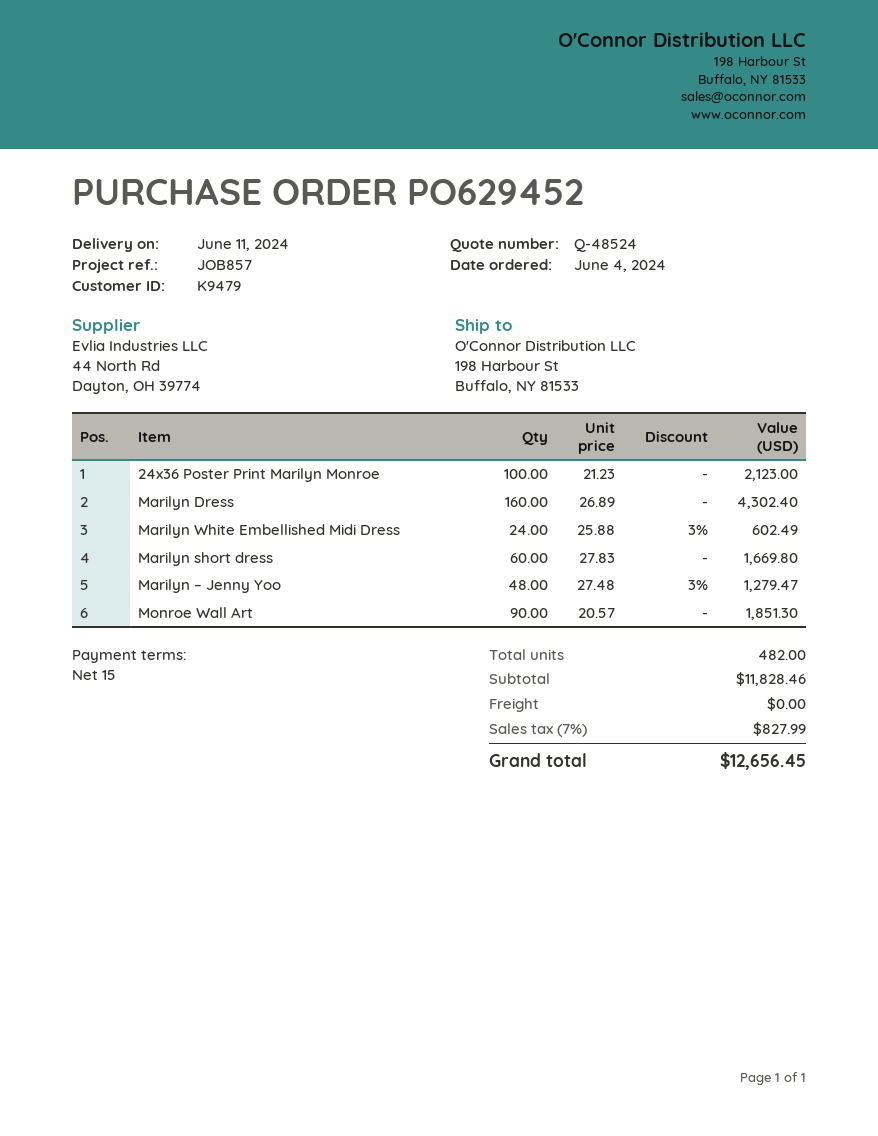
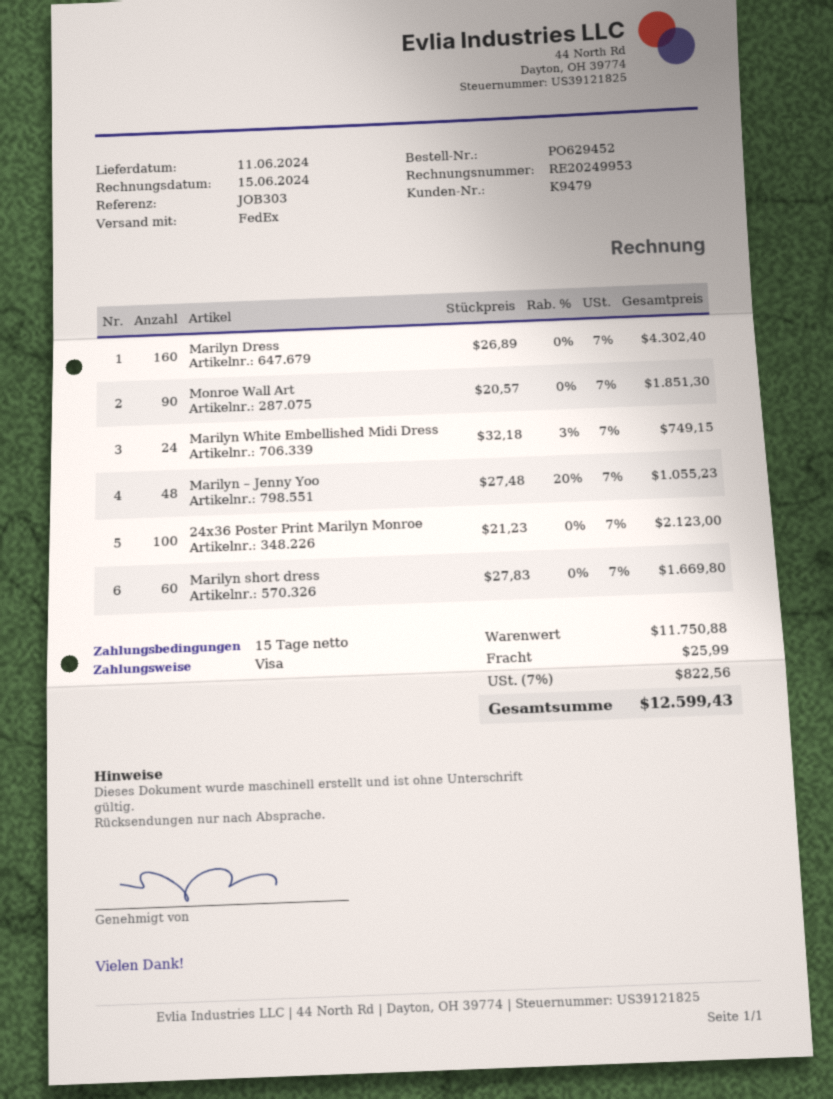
reference: JOB857 -> JOB303
Marilyn White Embellished Midi Dress: 24 x 25.88 - 3% = 602.49 -> 24 x 32.18 - 3% = 749.15
Marilyn – Jenny Yoo: 48 x 27.48 - 3% = 1279.47 -> 48 x 27.48 - 20% = 1055.23
subtotal: 11828.46 -> 11750.88
shipping: 0.00 -> 25.99
tax: 7% = 827.99 -> 7% = 822.56
total: 12656.45 -> 12599.43

